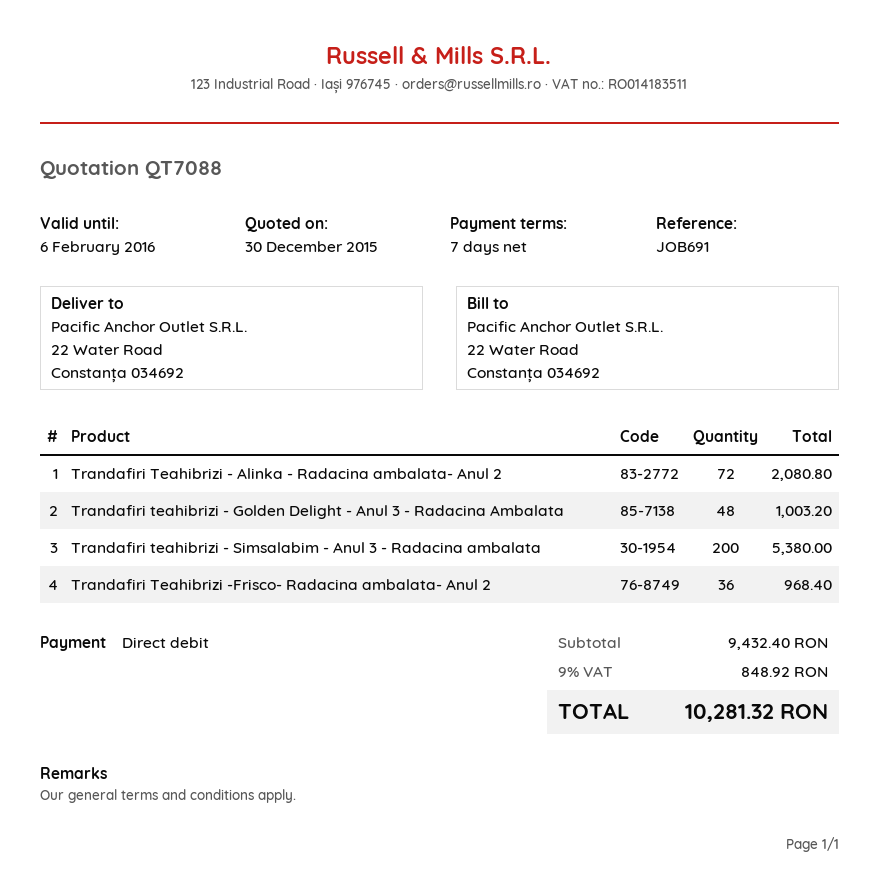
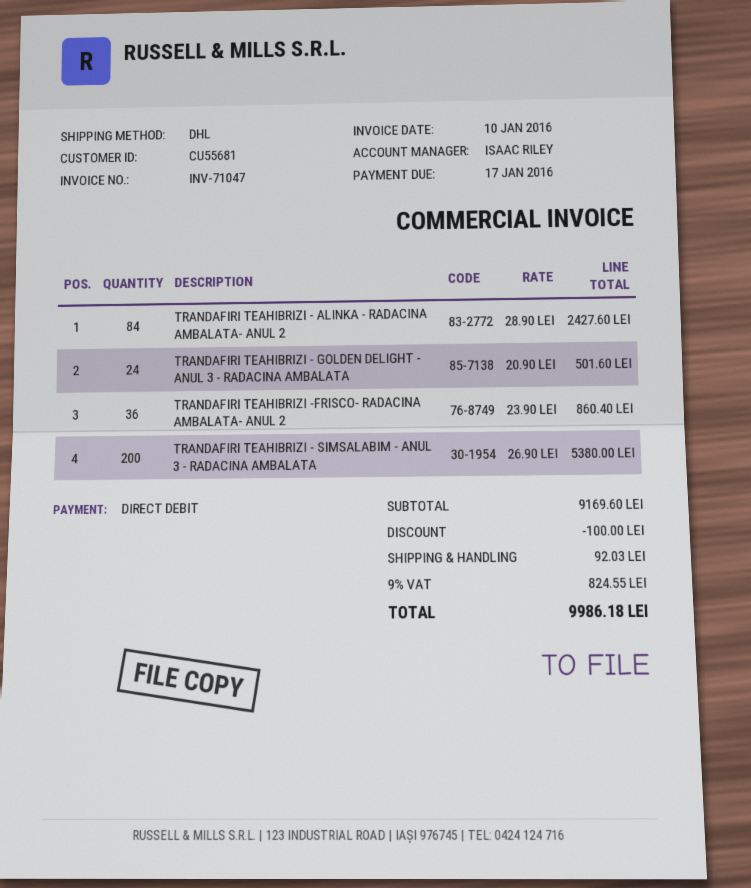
Trandafiri Teahibrizi - Alinka - Radacina ambalata- Anul 2: 72 for 2080.80 -> 84 for 2427.60
Trandafiri teahibrizi - Golden Delight - Anul 3 - Radacina Ambalata: 48 for 1003.20 -> 24 for 501.60
Trandafiri Teahibrizi -Frisco- Radacina ambalata- Anul 2: 36 for 968.40 -> 36 for 860.40
subtotal: 9432.40 -> 9169.60
discount: none -> 100.00
shipping: none -> 92.03
tax: 9% = 848.92 -> 9% = 824.55
total: 10281.32 -> 9986.18

